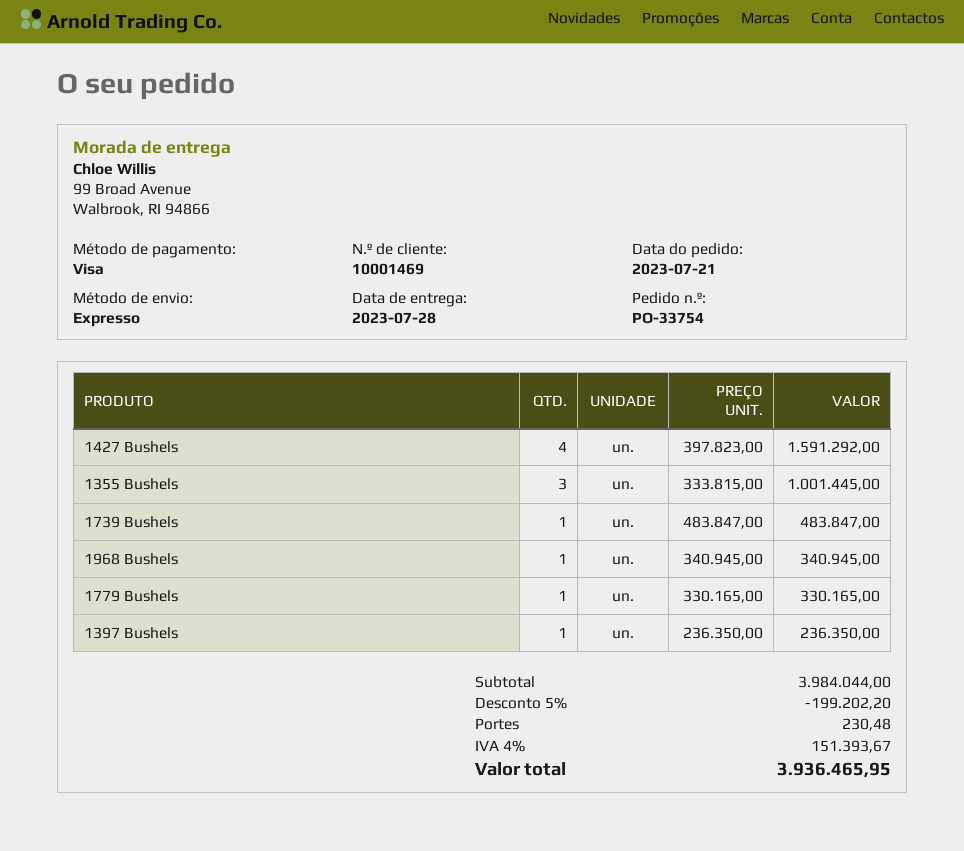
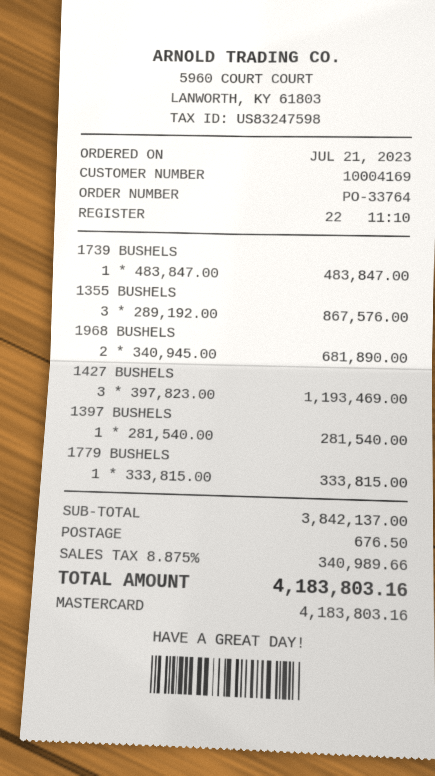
order number: PO-33754 -> PO-33764
customer number: 10001469 -> 10004169
payment method: Visa -> Mastercard
1427 Bushels: 4 x 397823.00 = 1591292.00 -> 3 x 397823.00 = 1193469.00
1355 Bushels: 3 x 333815.00 = 1001445.00 -> 3 x 289192.00 = 867576.00
1968 Bushels: 1 x 340945.00 = 340945.00 -> 2 x 340945.00 = 681890.00
1779 Bushels: 1 x 330165.00 = 330165.00 -> 1 x 333815.00 = 333815.00
1397 Bushels: 1 x 236350.00 = 236350.00 -> 1 x 281540.00 = 281540.00
subtotal: 3984044.00 -> 3842137.00
discount: 5% = 199202.20 -> none
shipping: 230.48 -> 676.50
tax: 4% = 151393.67 -> 8.875% = 340989.66
total: 3936465.95 -> 4183803.16

